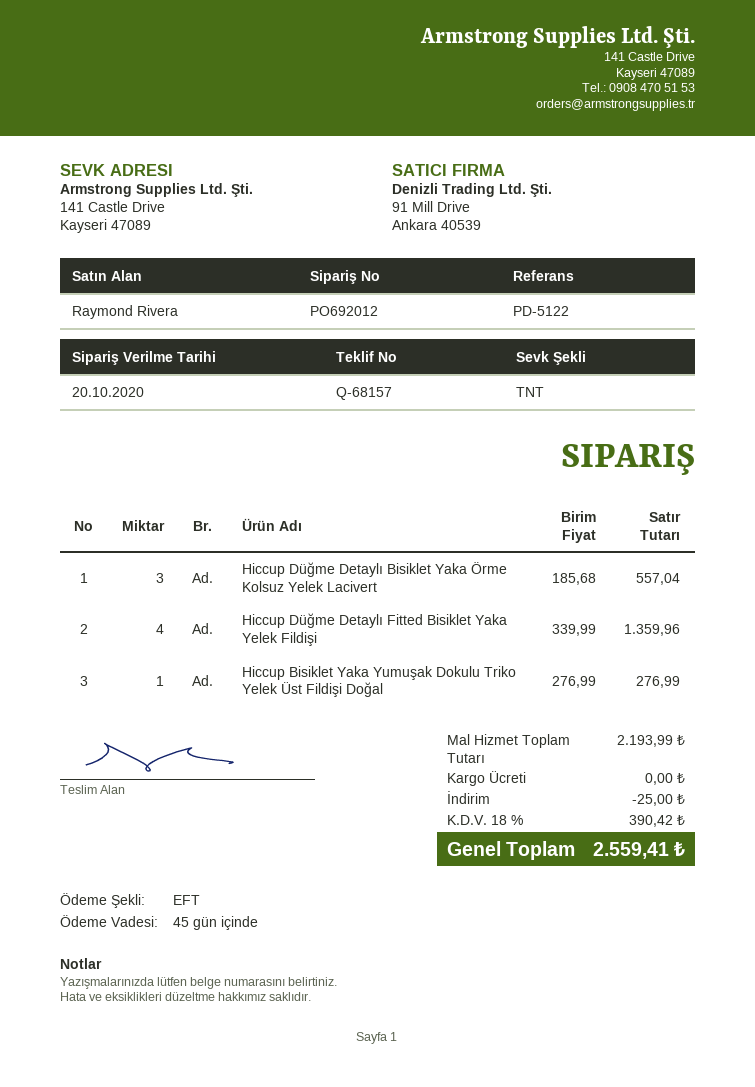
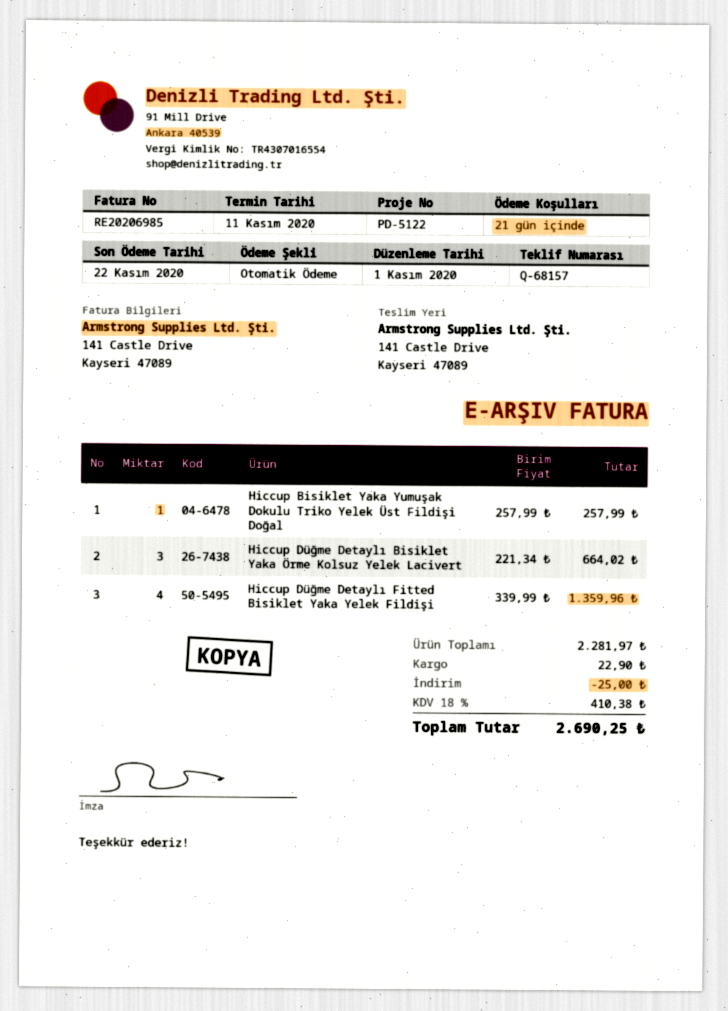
payment terms: 45 days -> 21 days
payment method: bank transfer -> direct debit
Hiccup Düğme Detaylı Bisiklet Yaka Örme Kolsuz Yelek Lacivert: 3 x 185.68 = 557.04 -> 3 x 221.34 = 664.02
Hiccup Bisiklet Yaka Yumuşak Dokulu Triko Yelek Üst Fildişi Doğal: 1 x 276.99 = 276.99 -> 1 x 257.99 = 257.99
subtotal: 2193.99 -> 2281.97
shipping: 0.00 -> 22.90
tax: 18% = 390.42 -> 18% = 410.38
total: 2559.41 -> 2690.25

